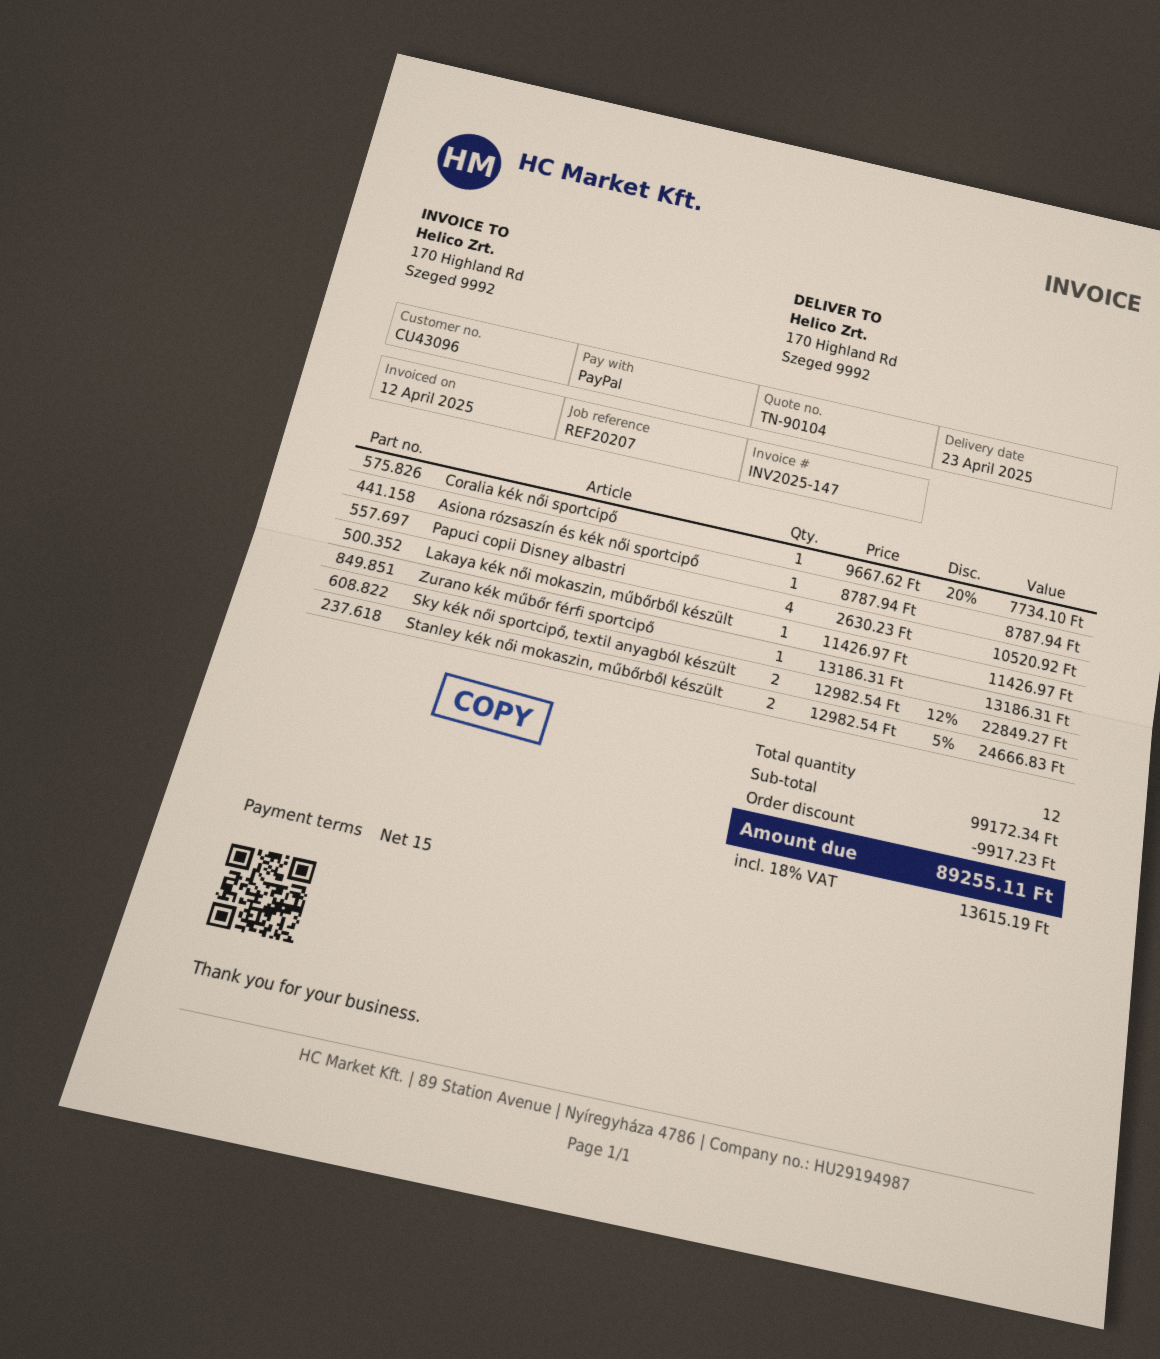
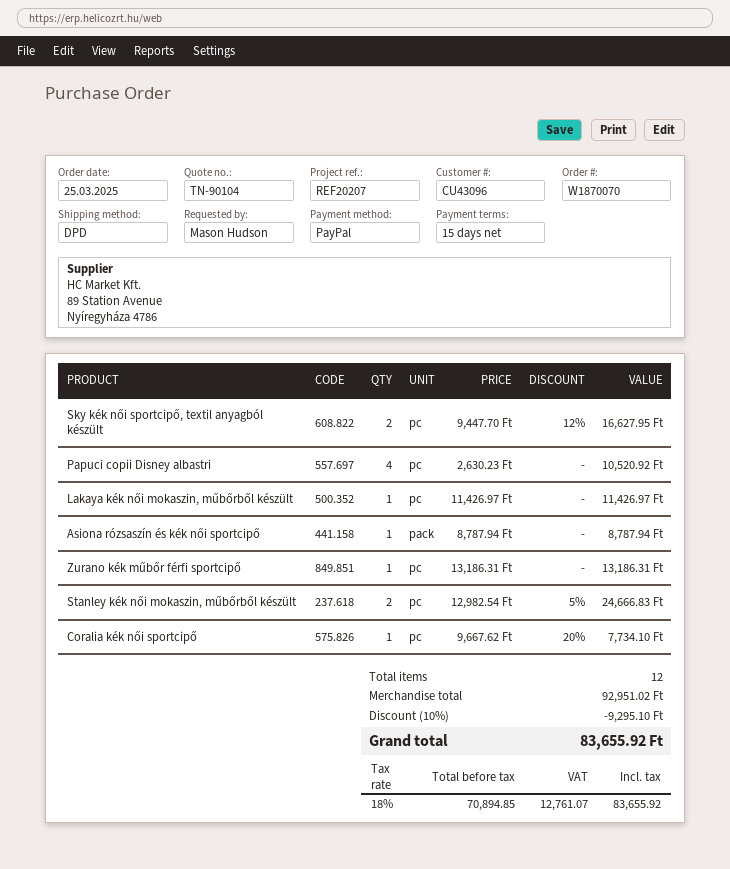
Sky kék női sportcipő, textil anyagból készült: 2 x 12982.54 - 12% = 22849.27 -> 2 x 9447.70 - 12% = 16627.95
subtotal: 99172.34 -> 92951.02
discount: 9917.23 -> 9295.10
tax: 18% = 13615.19 -> 18% = 12761.07
total: 89255.11 -> 83655.92

